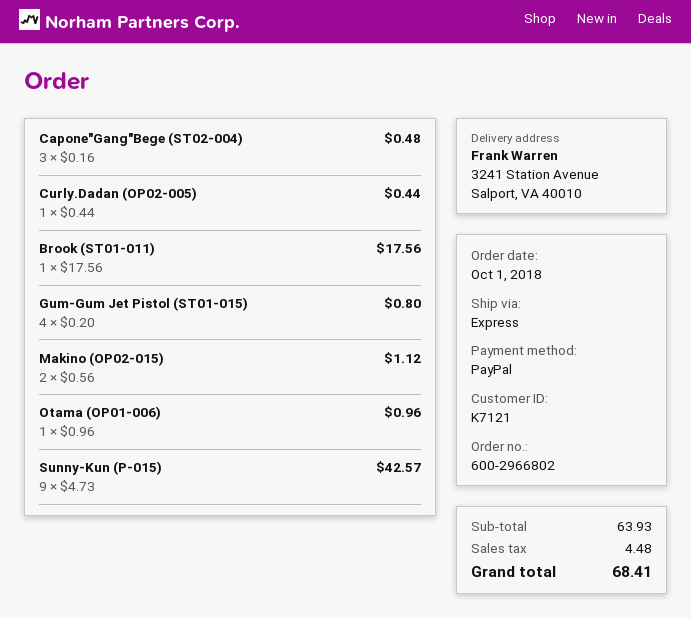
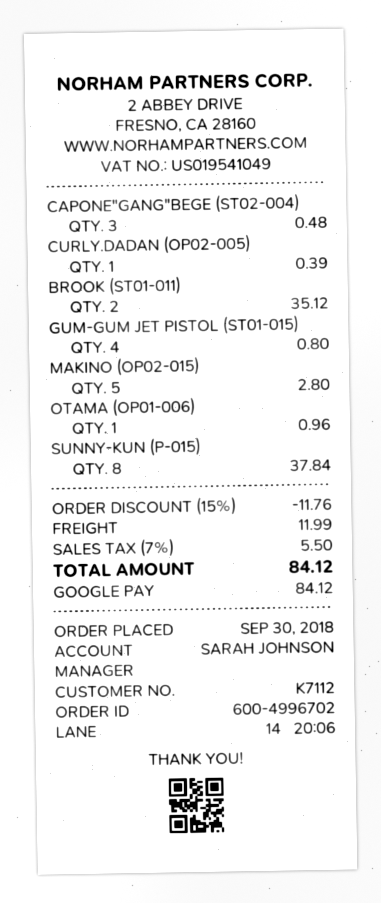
order number: 600-2966802 -> 600-4996702
order date: 2018-10-01 -> 2018-09-30
customer number: K7121 -> K7112
payment method: PayPal -> Google Pay
Curly.Dadan (OP02-005): 1 for 0.44 -> 1 for 0.39
Brook (ST01-011): 1 for 17.56 -> 2 for 35.12
Makino (OP02-015): 2 for 1.12 -> 5 for 2.80
Sunny-Kun (P-015): 9 for 42.57 -> 8 for 37.84
discount: none -> 15% = 11.76
shipping: none -> 11.99
tax: 4.48 -> 5.50
total: 68.41 -> 84.12

